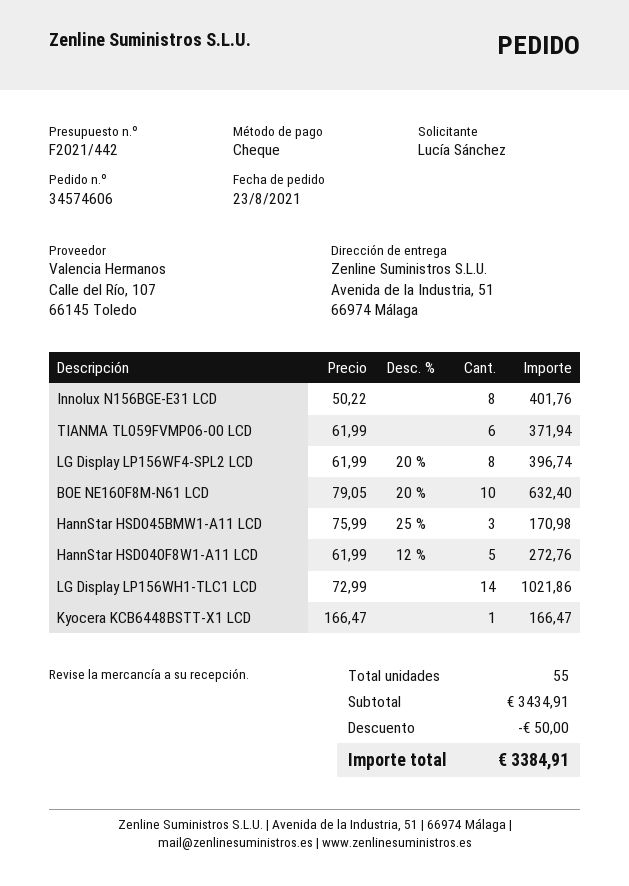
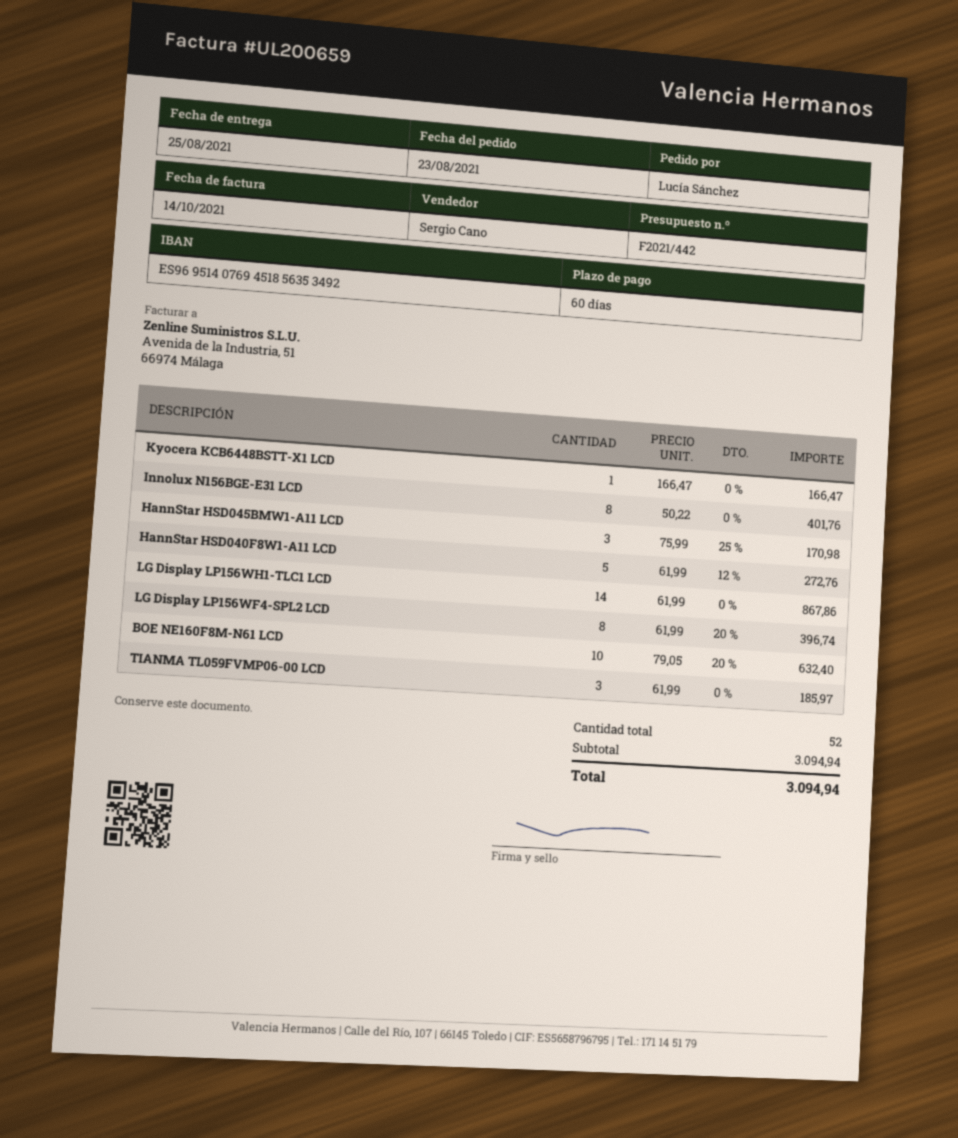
TIANMA TL059FVMP06-00 LCD: 6 x 61.99 = 371.94 -> 3 x 61.99 = 185.97
LG Display LP156WH1-TLC1 LCD: 14 x 72.99 = 1021.86 -> 14 x 61.99 = 867.86
total quantity: 55 -> 52
subtotal: 3434.91 -> 3094.94
discount: 50.00 -> none
total: 3384.91 -> 3094.94

